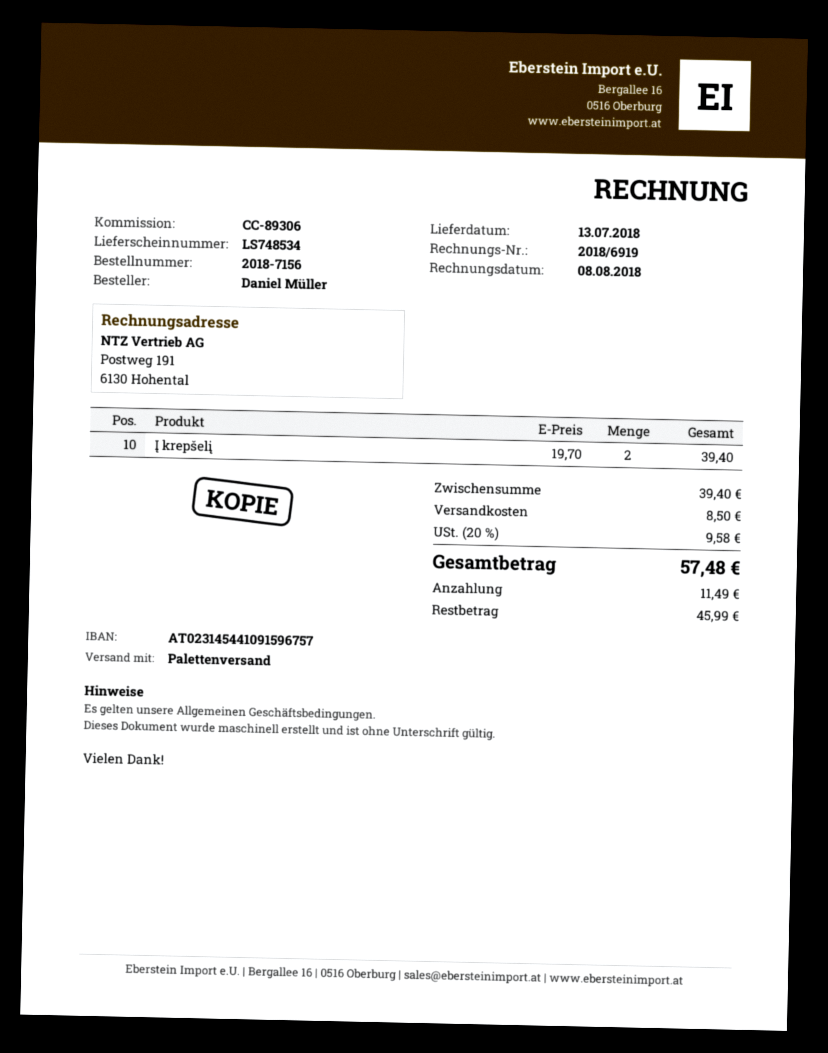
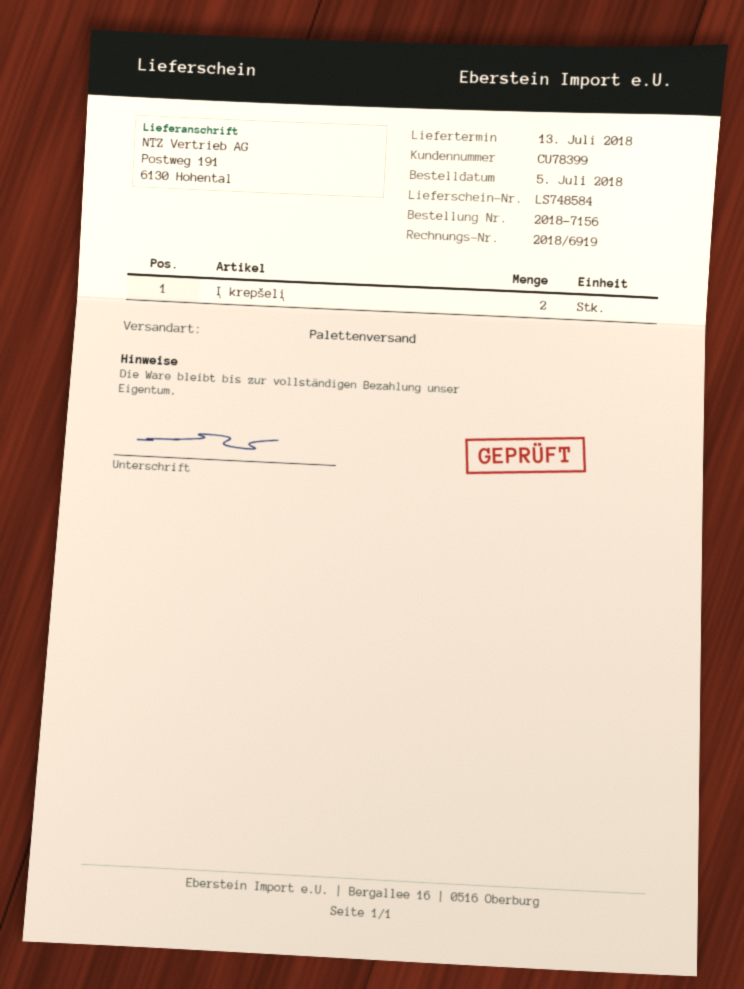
delivery note number: LS748534 -> LS748584

